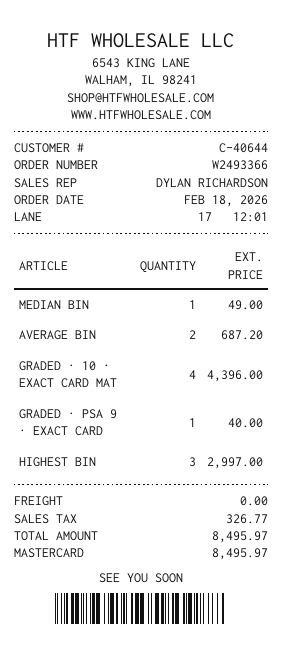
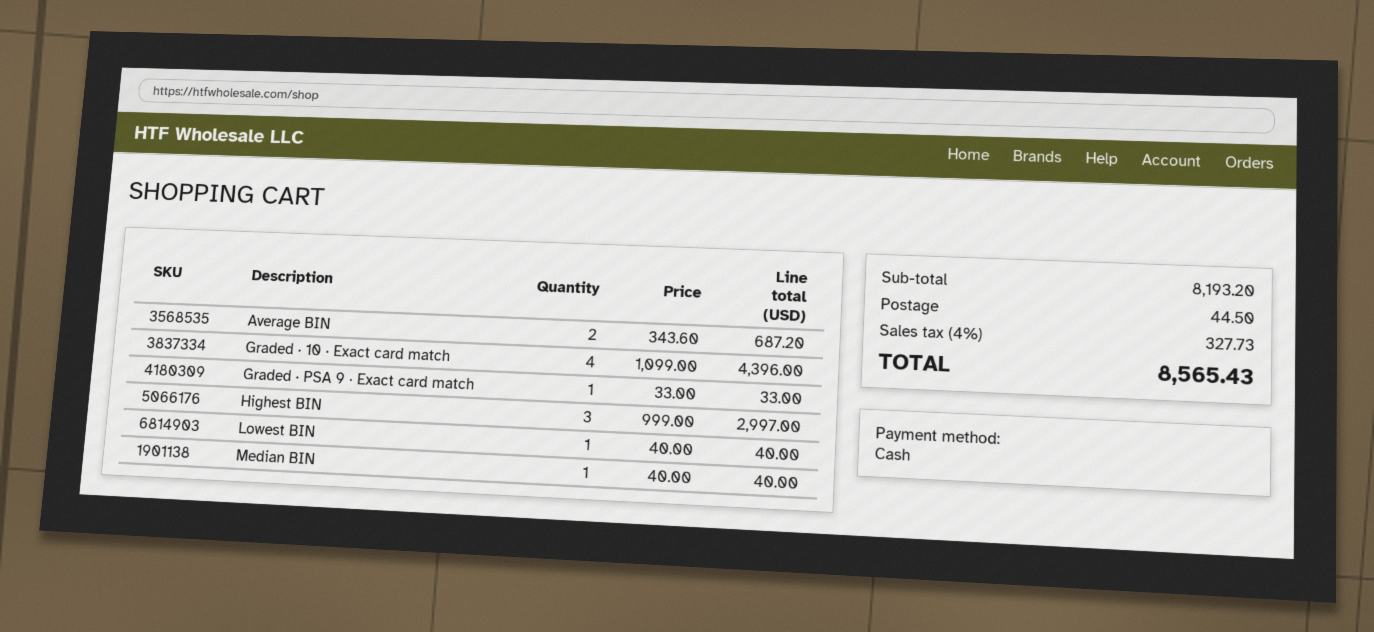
payment method: Mastercard -> cash
MEDIAN BIN: 1 for 49.00 -> 1 for 40.00
GRADED · PSA 9 · EXACT CARD: 1 for 40.00 -> 1 for 33.00
Lowest BIN: none -> 1 for 40.00
shipping: 0.00 -> 44.50
tax: 326.77 -> 327.73
total: 8495.97 -> 8565.43

